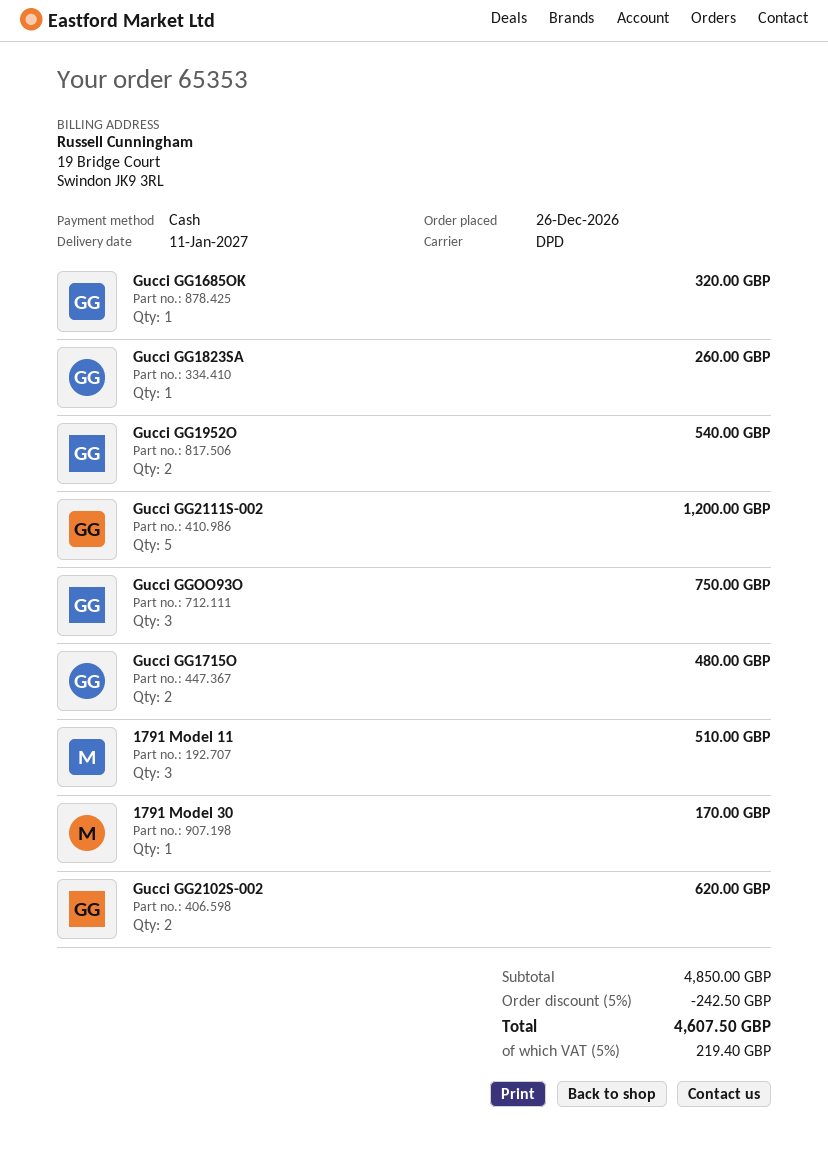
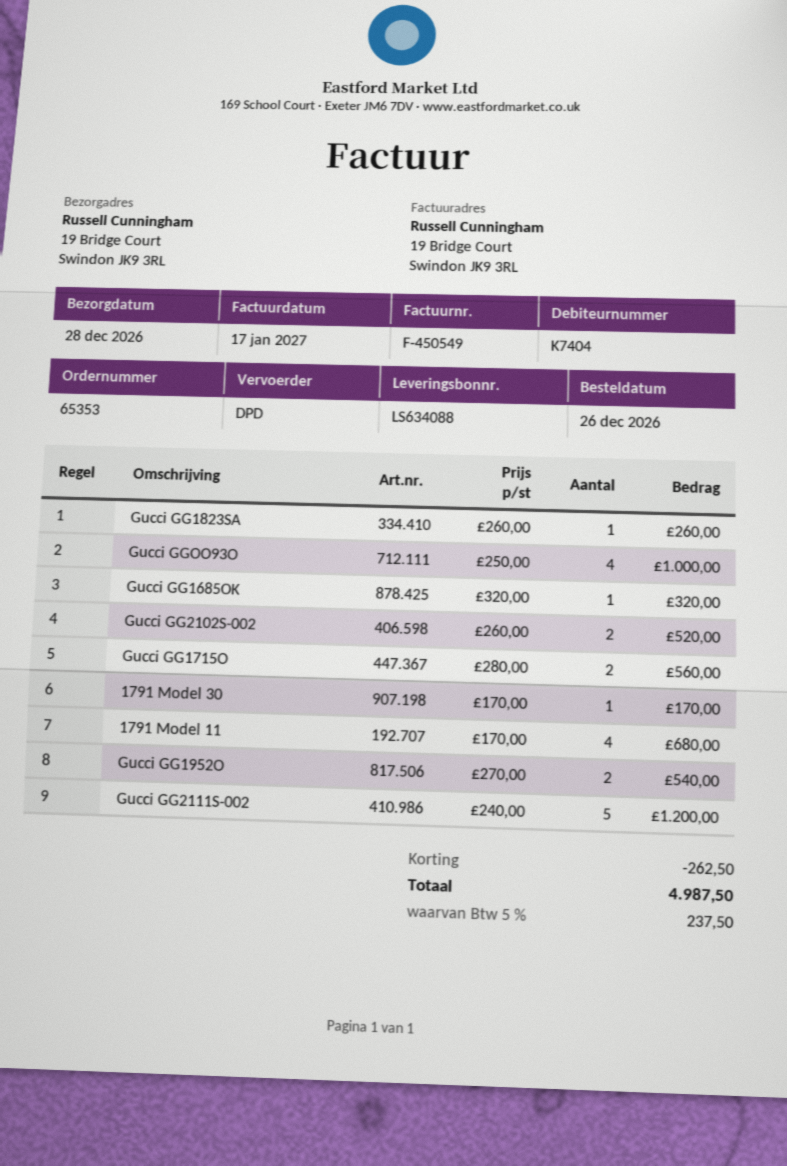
delivery date: 2027-01-11 -> 2026-12-28
Gucci GGOO93O: 3 for 750.00 -> 4 for 1000.00
Gucci GG1715O: 2 for 480.00 -> 2 for 560.00
1791 Model 11: 3 for 510.00 -> 4 for 680.00
Gucci GG2102S-002: 2 for 620.00 -> 2 for 520.00
discount: 242.50 -> 262.50
tax: 5% = 219.40 -> 5% = 237.50
total: 4607.50 -> 4987.50

